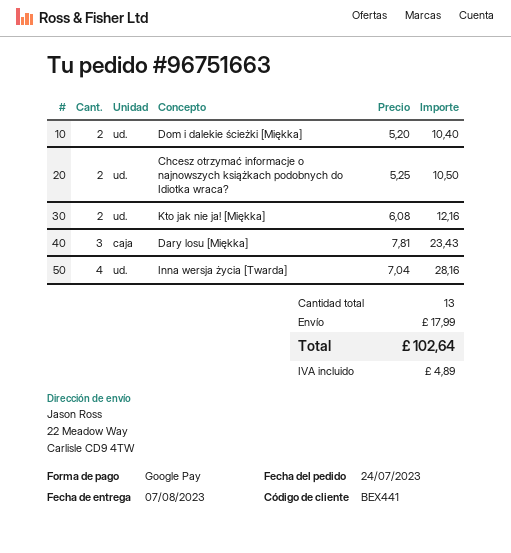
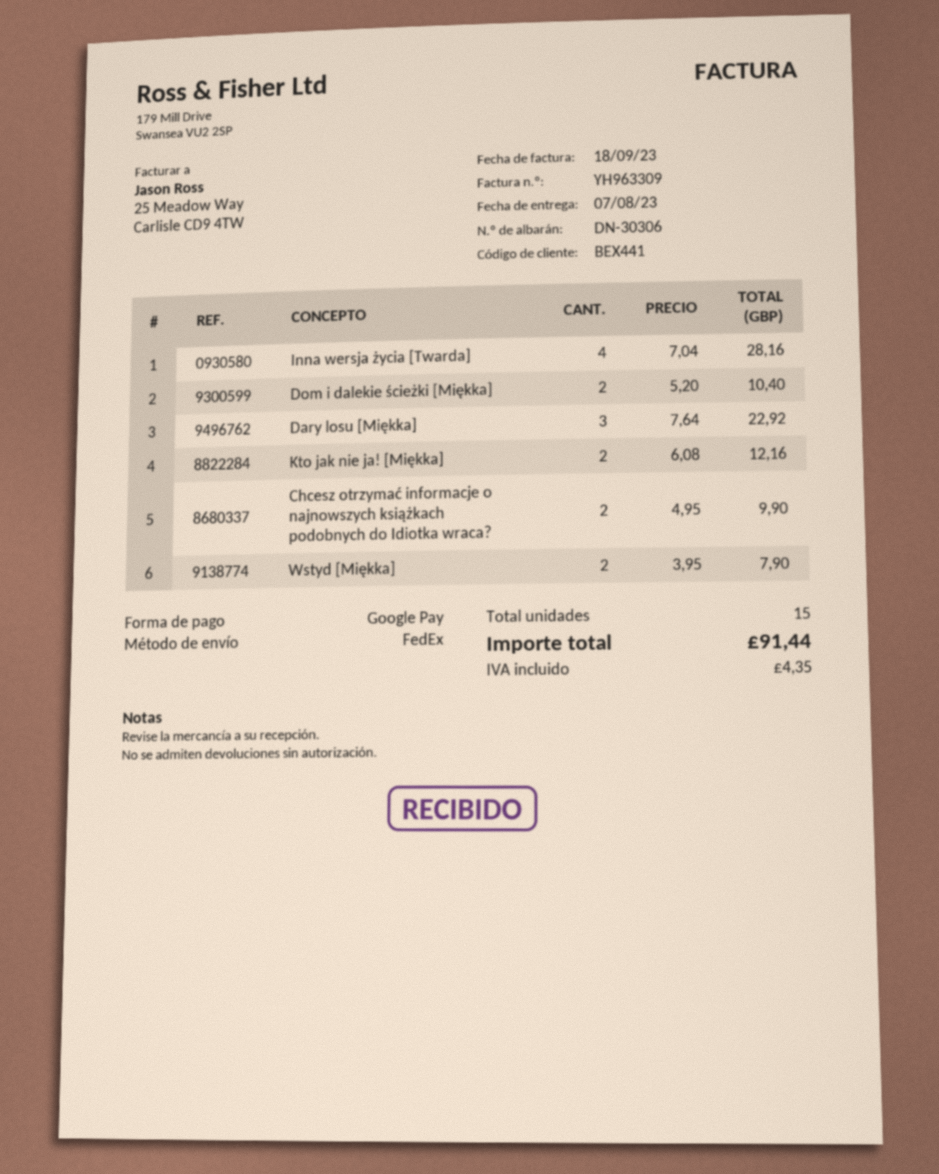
Chcesz otrzymać informacje o najnowszych książkach podobnych do Idiotka wraca?: 2 x 5.25 = 10.50 -> 2 x 4.95 = 9.90
Dary losu [Miękka]: 3 x 7.81 = 23.43 -> 3 x 7.64 = 22.92
Wstyd [Miękka]: none -> 2 x 3.95 = 7.90
total quantity: 13 -> 15
shipping: 17.99 -> none
tax: 4.89 -> 4.35
total: 102.64 -> 91.44

